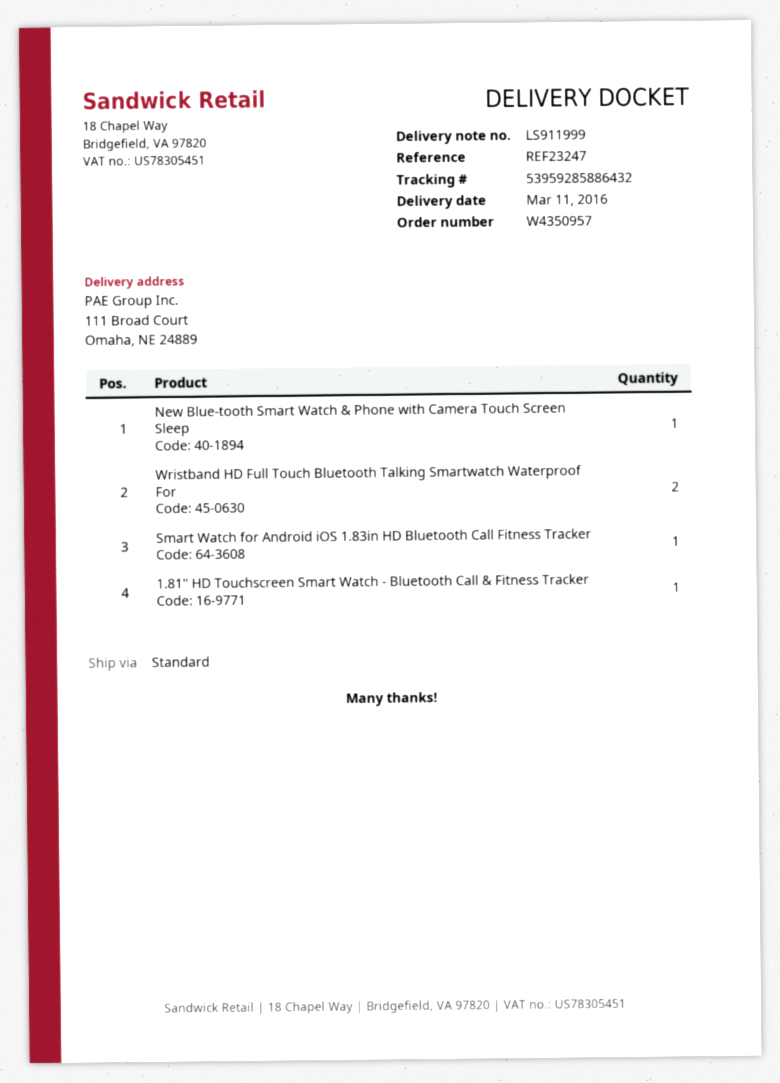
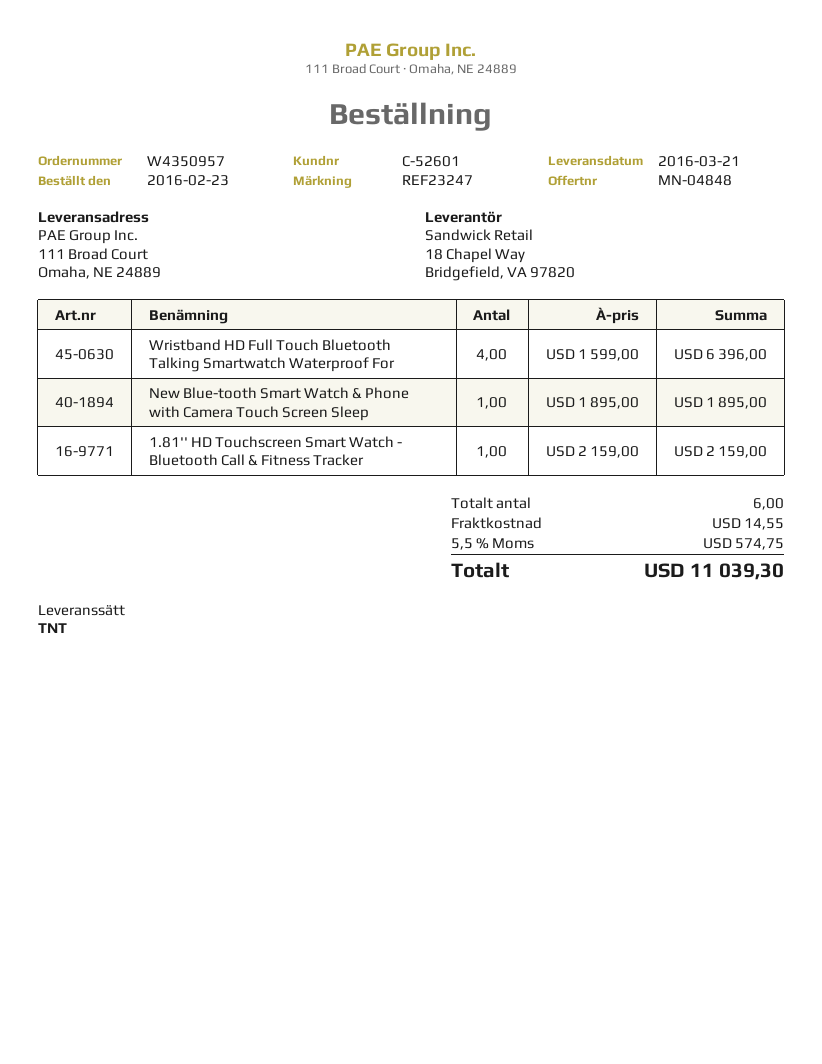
delivery date: 2016-03-11 -> 2016-03-21
shipping method: standard -> TNT
Wristband HD Full Touch Bluetooth Talking Smartwatch Waterproof For: 2 -> 4
Smart Watch for Android iOS 1.83in HD Bluetooth Call Fitness Tracker: 1 -> none

